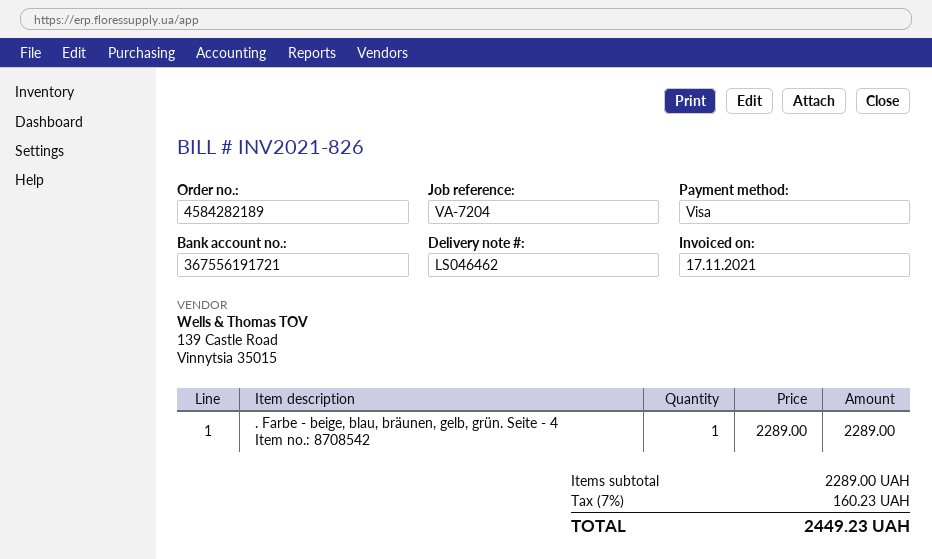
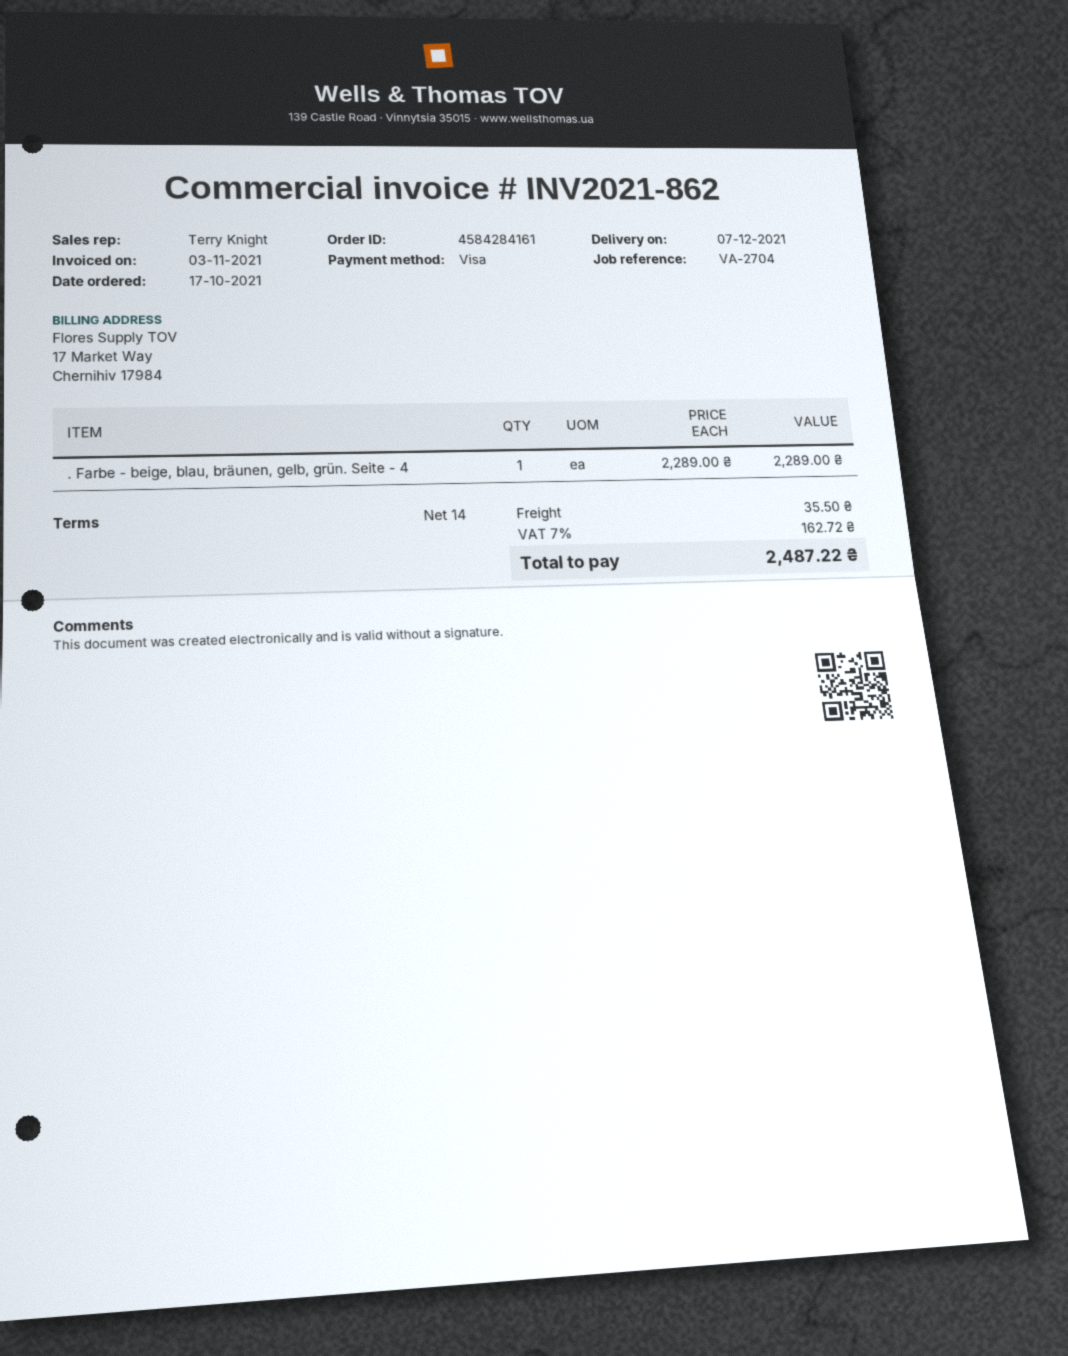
order number: 4584282189 -> 4584284161
invoice number: INV2021-826 -> INV2021-862
invoice date: 2021-11-17 -> 2021-11-03
reference: VA-7204 -> VA-2704
shipping: none -> 35.50
tax: 7% = 160.23 -> 7% = 162.72
total: 2449.23 -> 2487.22

